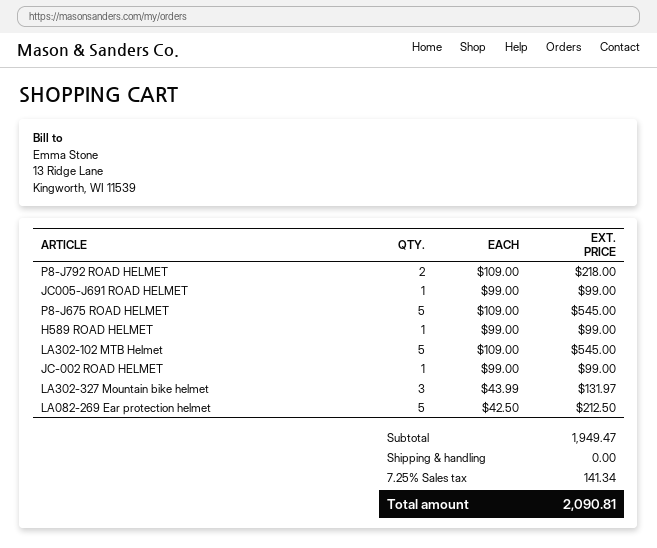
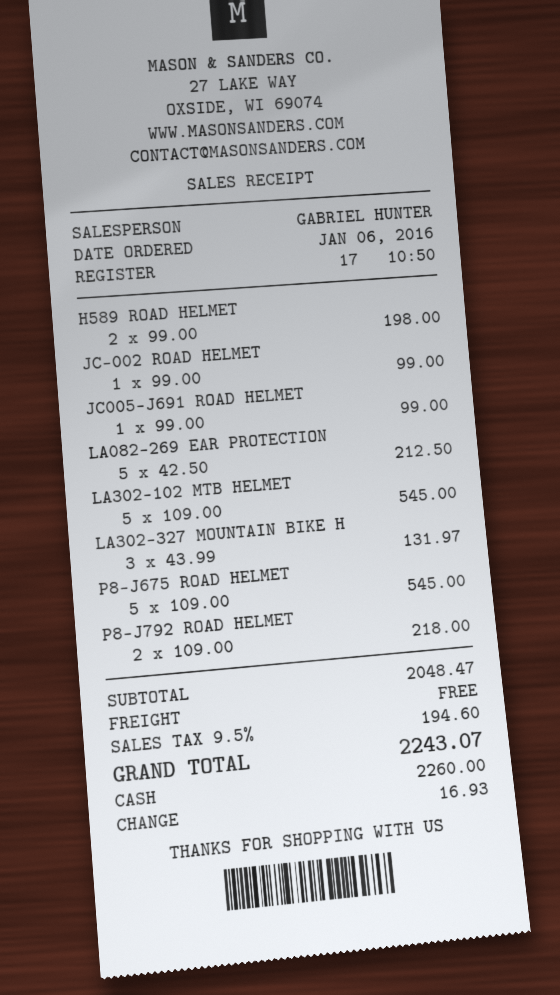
H589 ROAD HELMET: 1 x 99.00 = 99.00 -> 2 x 99.00 = 198.00
subtotal: 1949.47 -> 2048.47
tax: 7.25% = 141.34 -> 9.5% = 194.60
total: 2090.81 -> 2243.07

